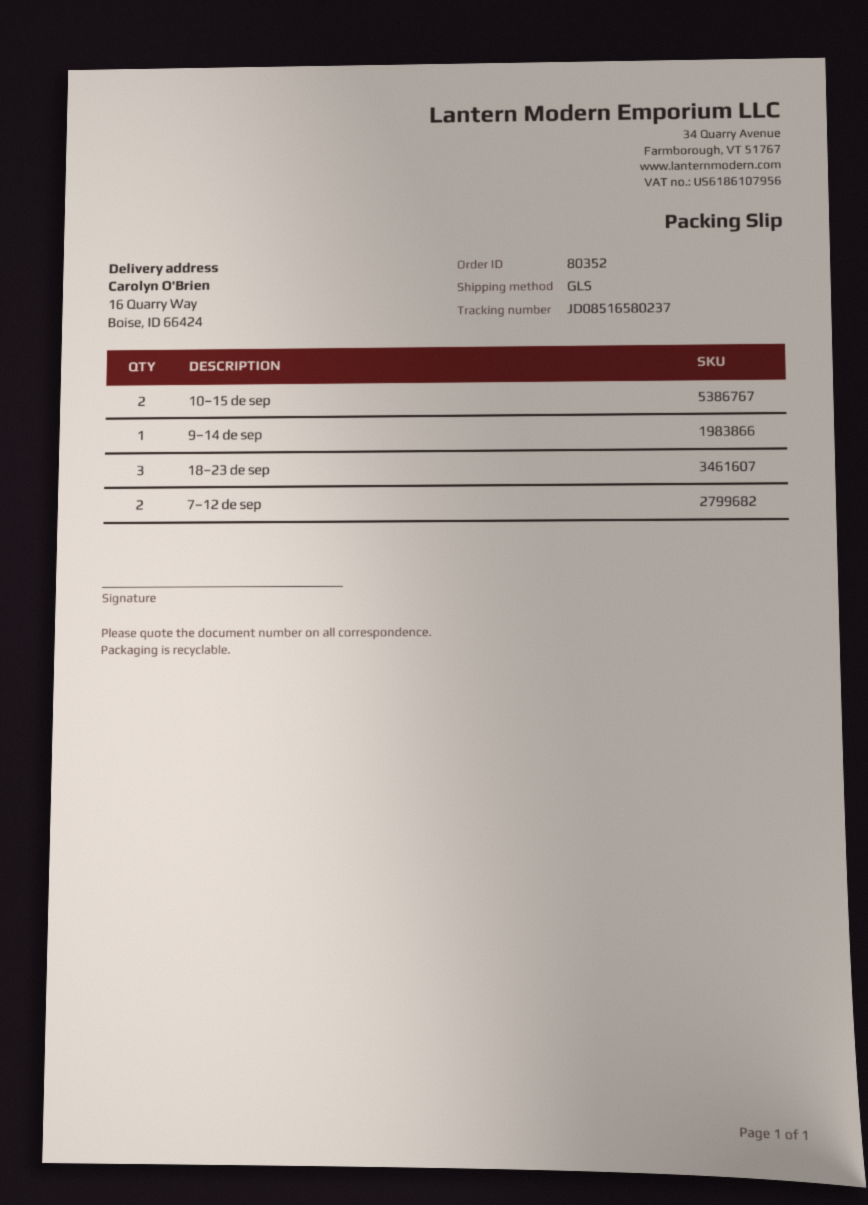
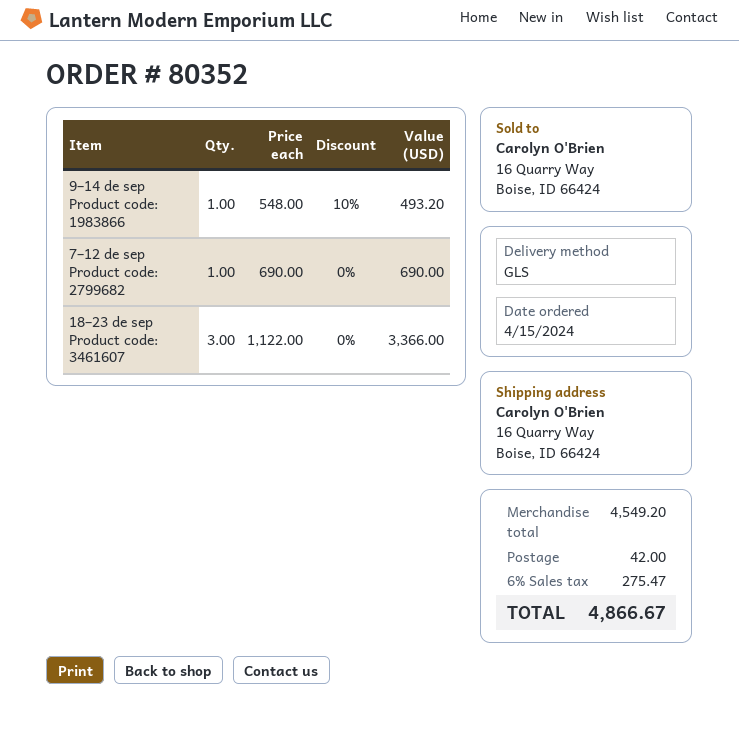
10–15 de sep: 2 -> none
7–12 de sep: 2 -> 1

